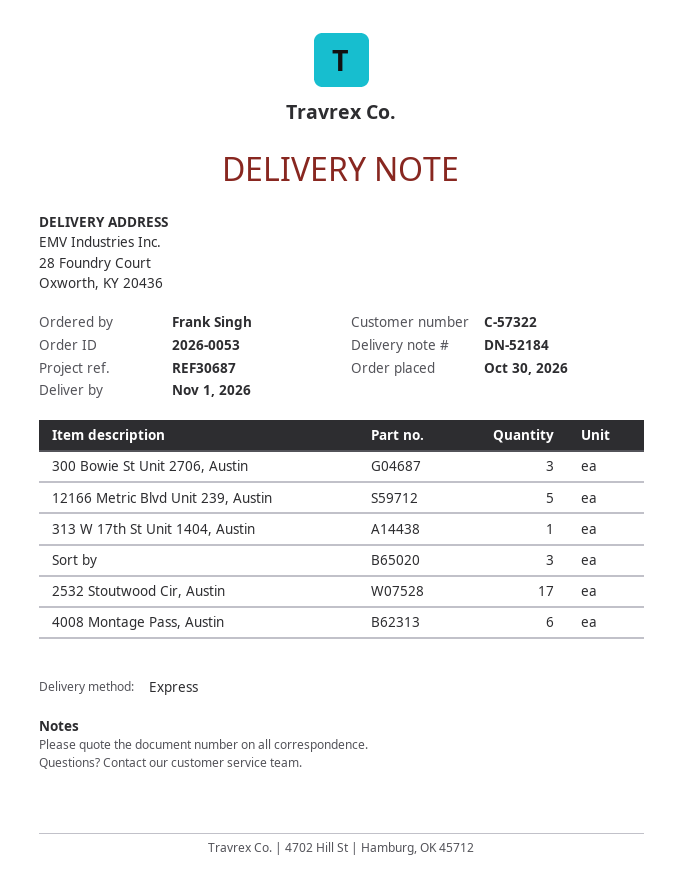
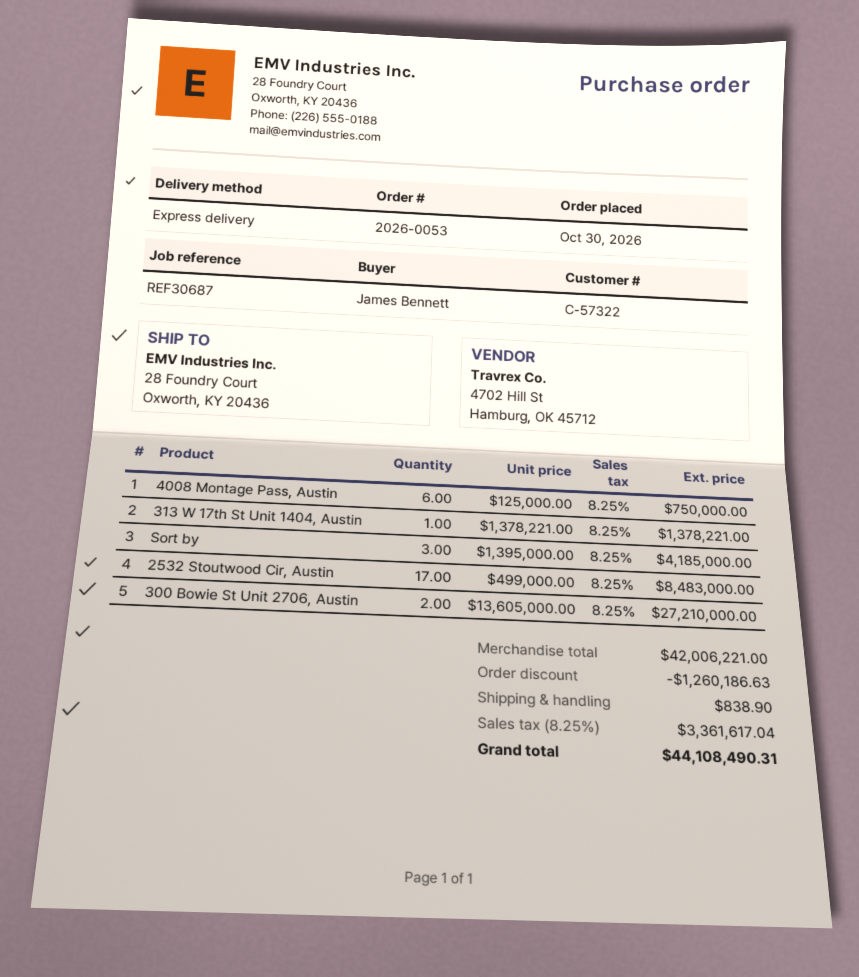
ordered by: Frank Singh -> James Bennett
300 Bowie St Unit 2706, Austin: 3 -> 2
12166 Metric Blvd Unit 239, Austin: 5 -> none

